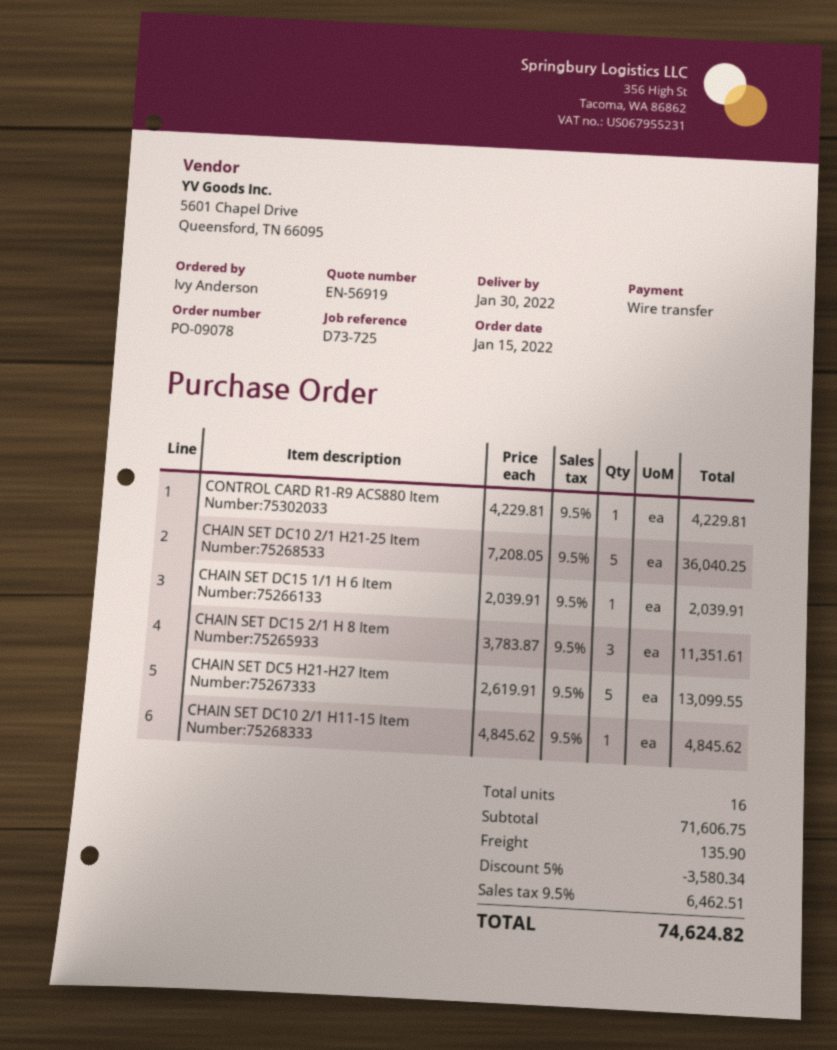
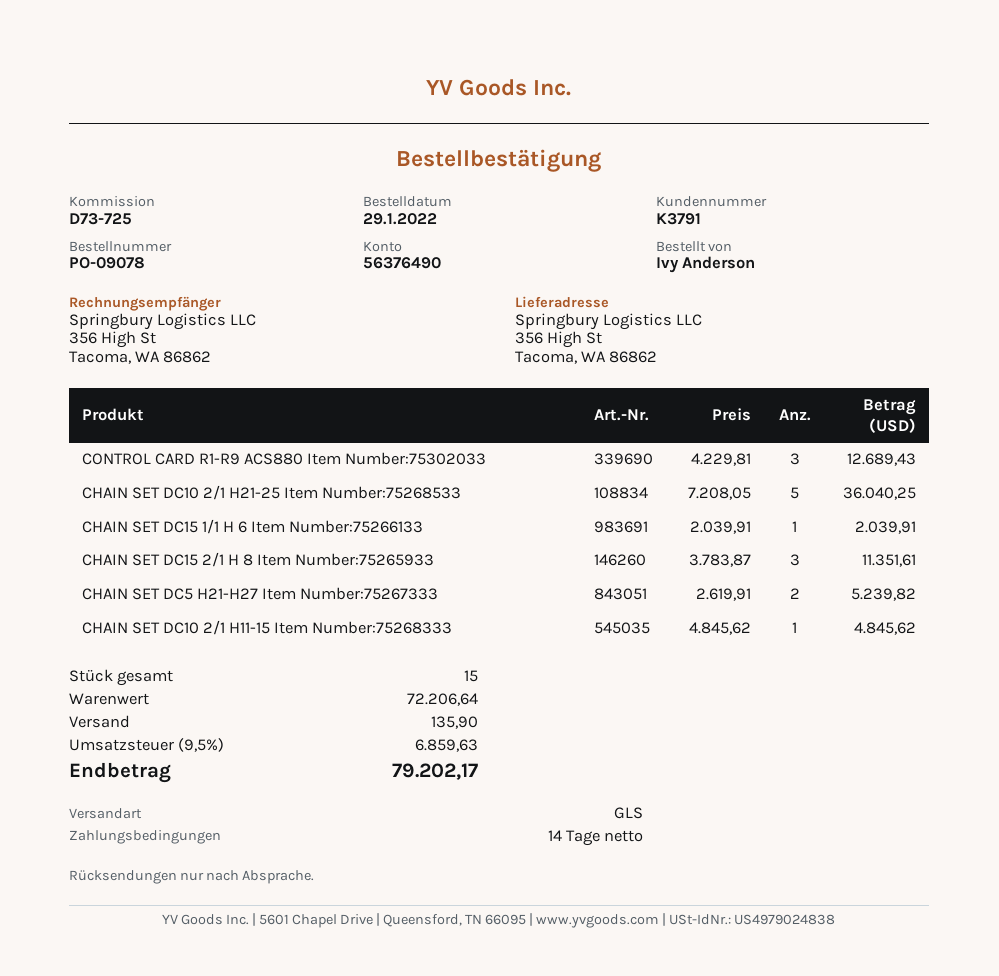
order date: 2022-01-15 -> 2022-01-29
CONTROL CARD R1-R9 ACS880 Item Number:75302033: 1 x 4229.81 = 4229.81 -> 3 x 4229.81 = 12689.43
CHAIN SET DC5 H21-H27 Item Number:75267333: 5 x 2619.91 = 13099.55 -> 2 x 2619.91 = 5239.82
total quantity: 16 -> 15
subtotal: 71606.75 -> 72206.64
discount: 5% = 3580.34 -> none
tax: 9.5% = 6462.51 -> 9.5% = 6859.63
total: 74624.82 -> 79202.17

